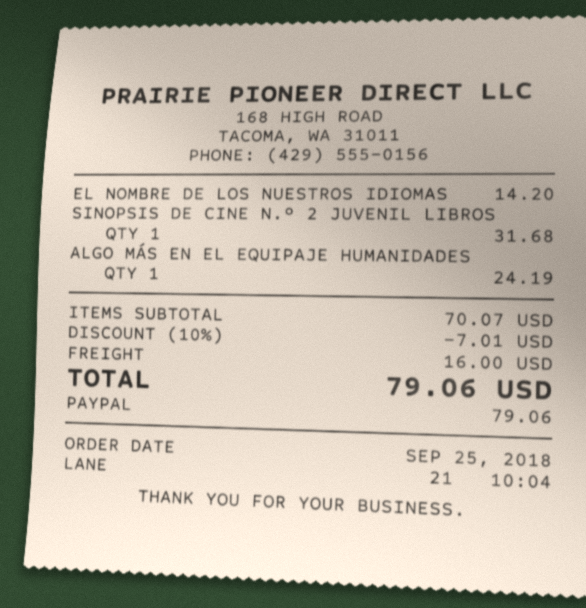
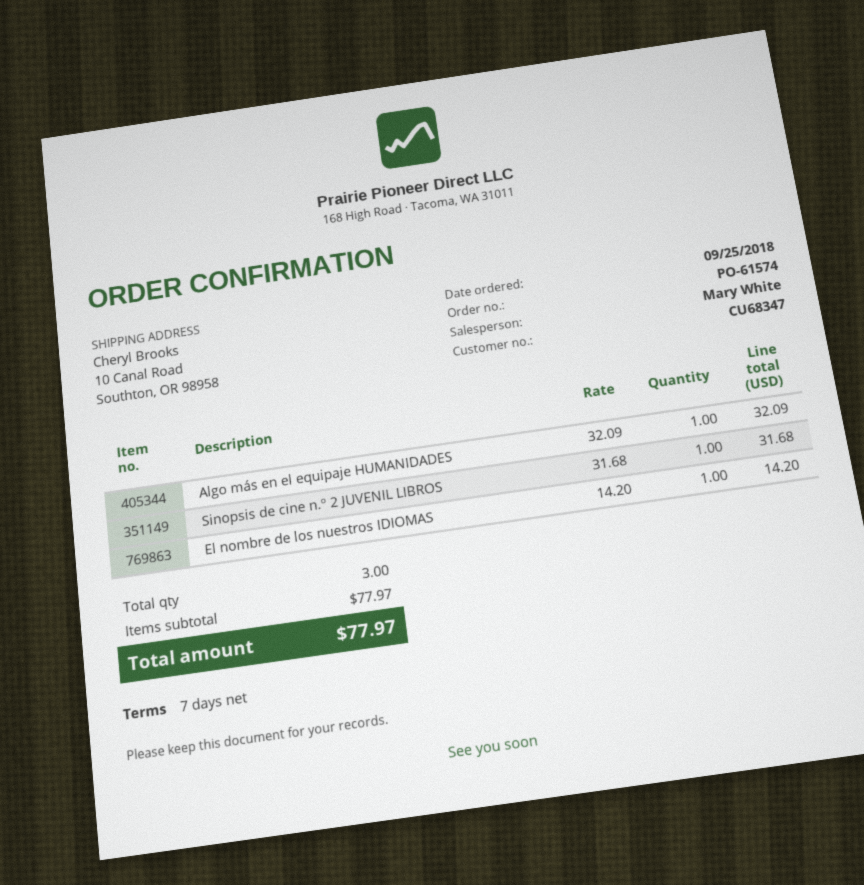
ALGO MÁS EN EL EQUIPAJE HUMANIDADES: 1 for 24.19 -> 1 for 32.09
subtotal: 70.07 -> 77.97
discount: 10% = 7.01 -> none
shipping: 16.00 -> none
total: 79.06 -> 77.97

